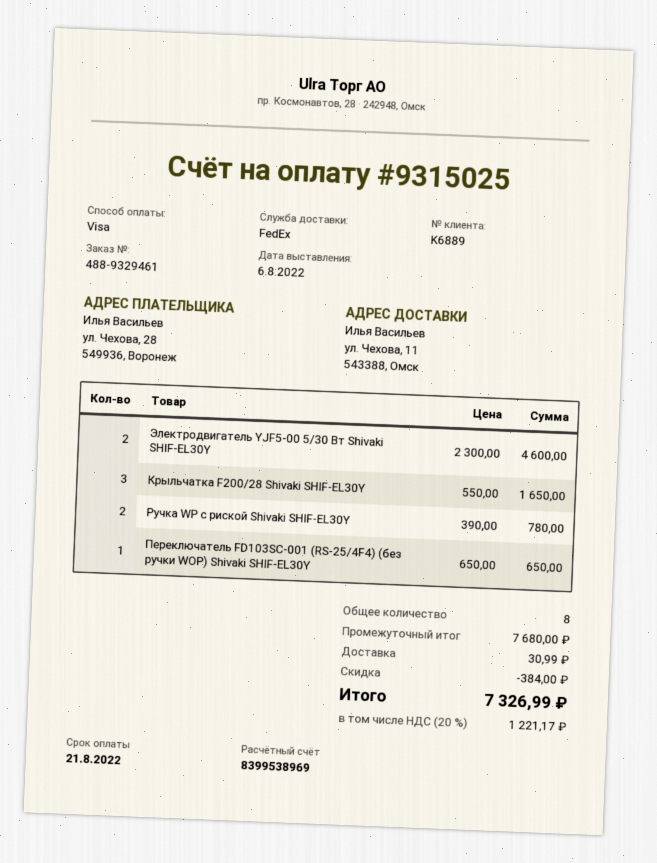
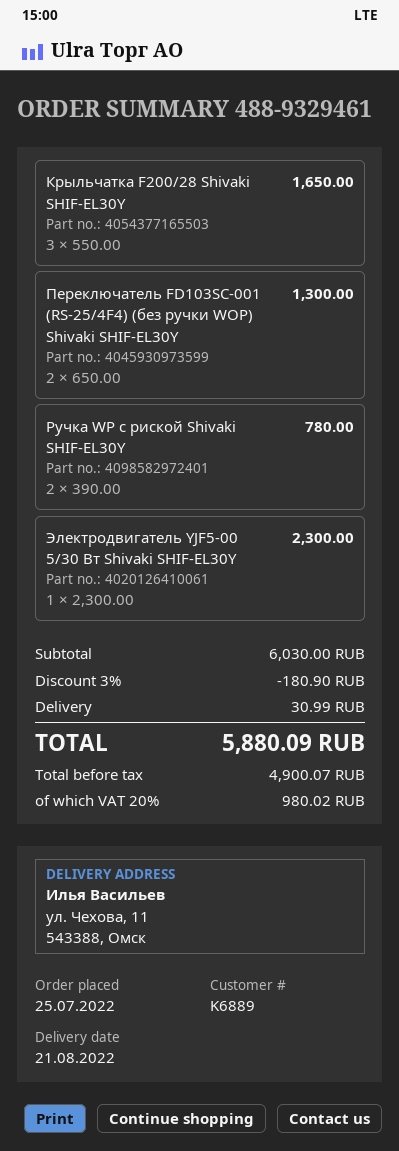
Электродвигатель YJF5-00 5/30 Вт Shivaki SHIF-EL30Y: 2 x 2300.00 = 4600.00 -> 1 x 2300.00 = 2300.00
Переключатель FD103SC-001 (RS-25/4F4) (без ручки WOP) Shivaki SHIF-EL30Y: 1 x 650.00 = 650.00 -> 2 x 650.00 = 1300.00
subtotal: 7680.00 -> 6030.00
discount: 384.00 -> 180.90
tax: 20% = 1221.17 -> 20% = 980.02
total: 7326.99 -> 5880.09

